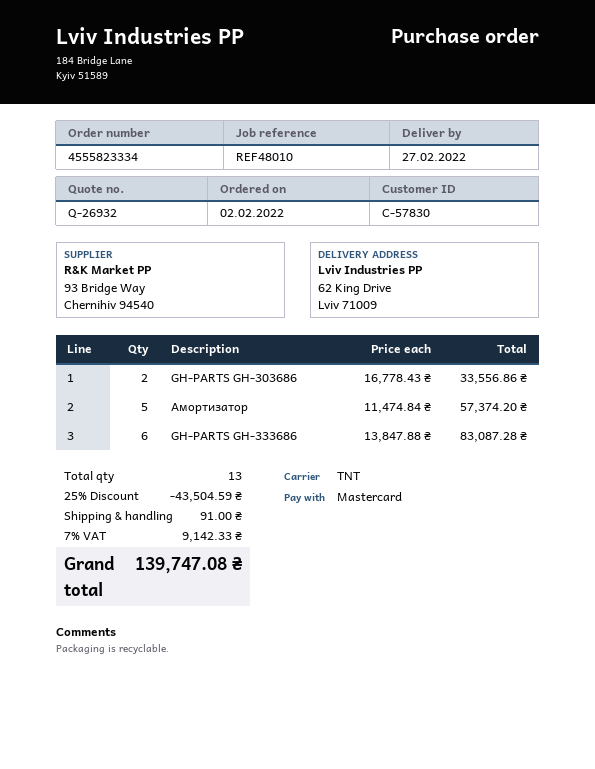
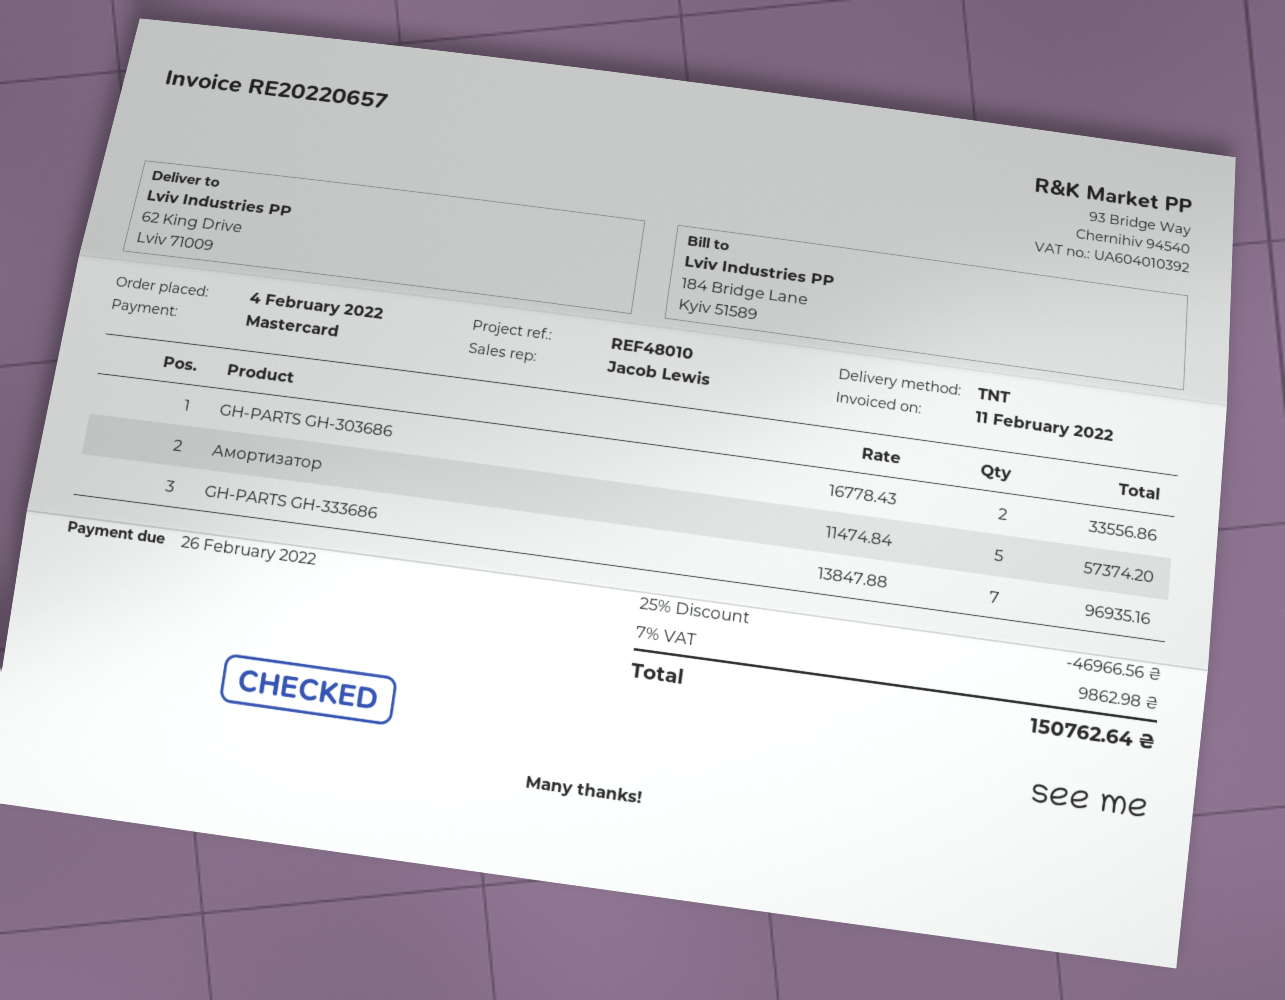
order date: 2022-02-02 -> 2022-02-04
GH-PARTS GH-333686: 6 x 13847.88 = 83087.28 -> 7 x 13847.88 = 96935.16
discount: 25% = 43504.59 -> 25% = 46966.56
shipping: 91.00 -> none
tax: 7% = 9142.33 -> 7% = 9862.98
total: 139747.08 -> 150762.64

